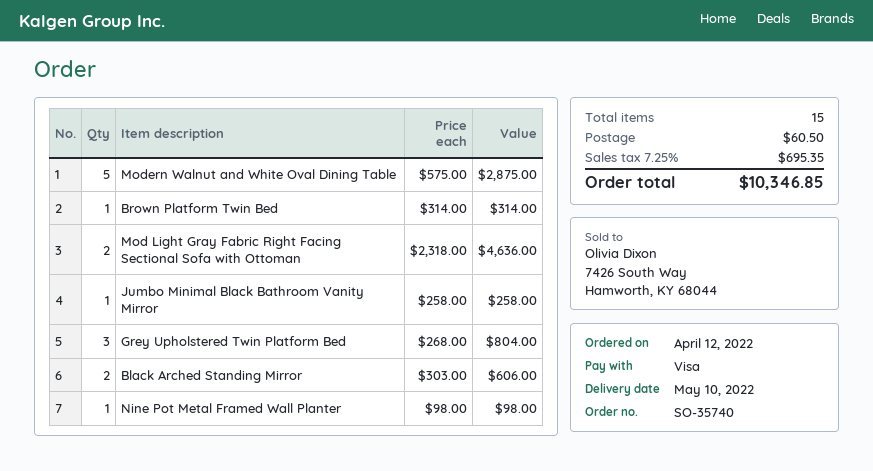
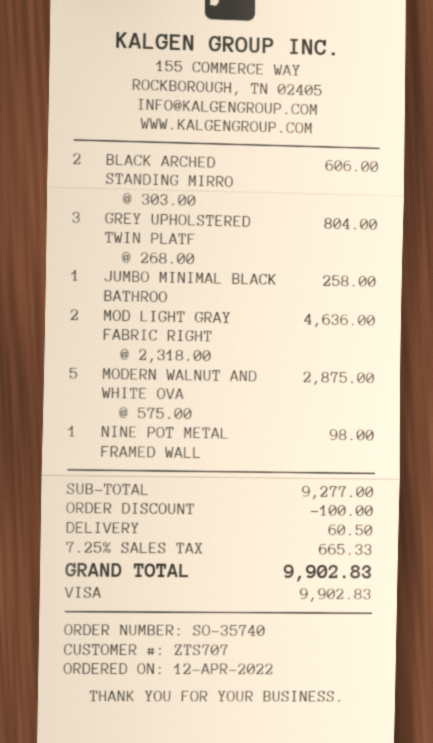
Brown Platform Twin Bed: 1 x 314.00 = 314.00 -> none
discount: none -> 100.00
tax: 7.25% = 695.35 -> 7.25% = 665.33
total: 10346.85 -> 9902.83

